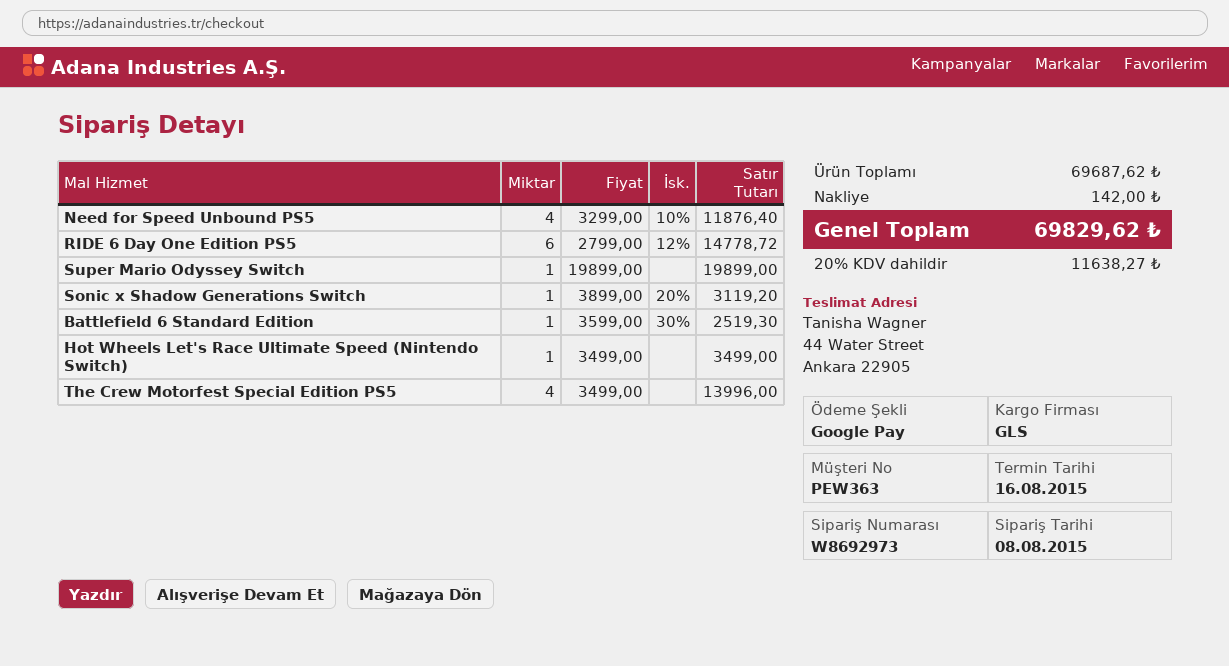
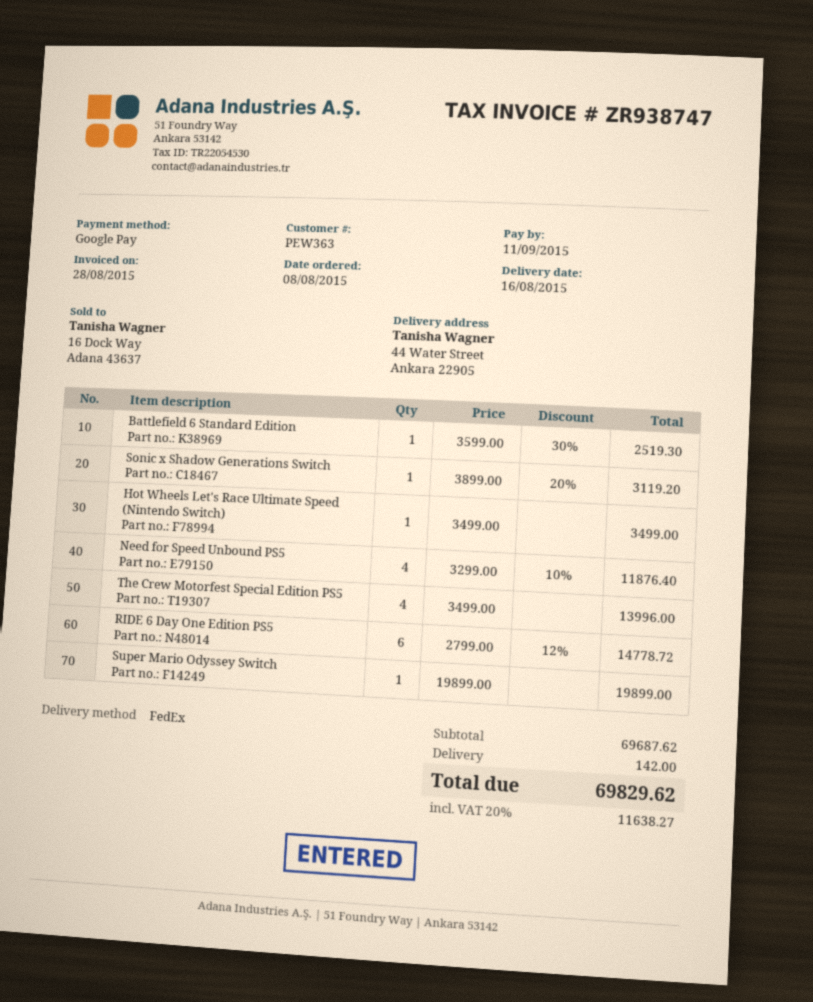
shipping method: GLS -> FedEx

